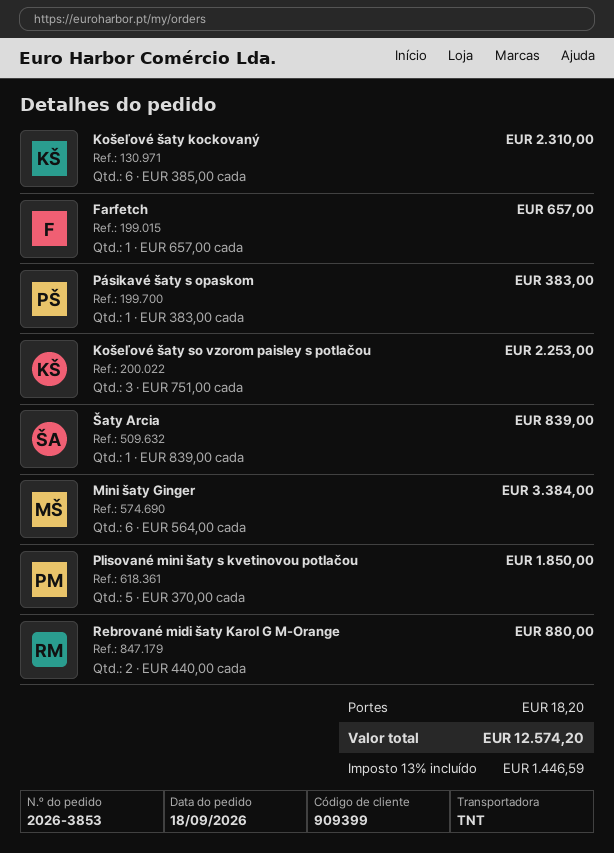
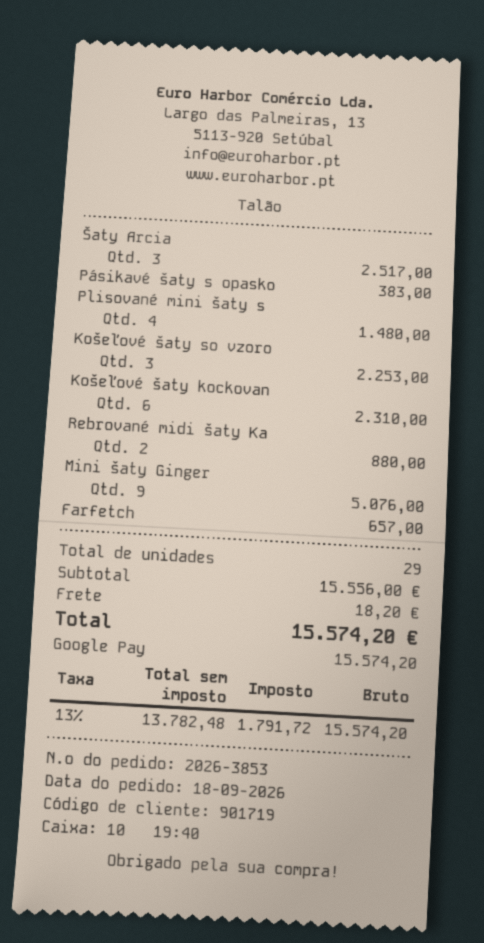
customer number: 909399 -> 901719
Šaty Arcia: 1 for 839.00 -> 3 for 2517.00
Mini šaty Ginger: 6 for 3384.00 -> 9 for 5076.00
Plisované mini šaty s kvetinovou potlačou: 5 for 1850.00 -> 4 for 1480.00
tax: 13% = 1446.59 -> 13% = 1791.72
total: 12574.20 -> 15574.20

